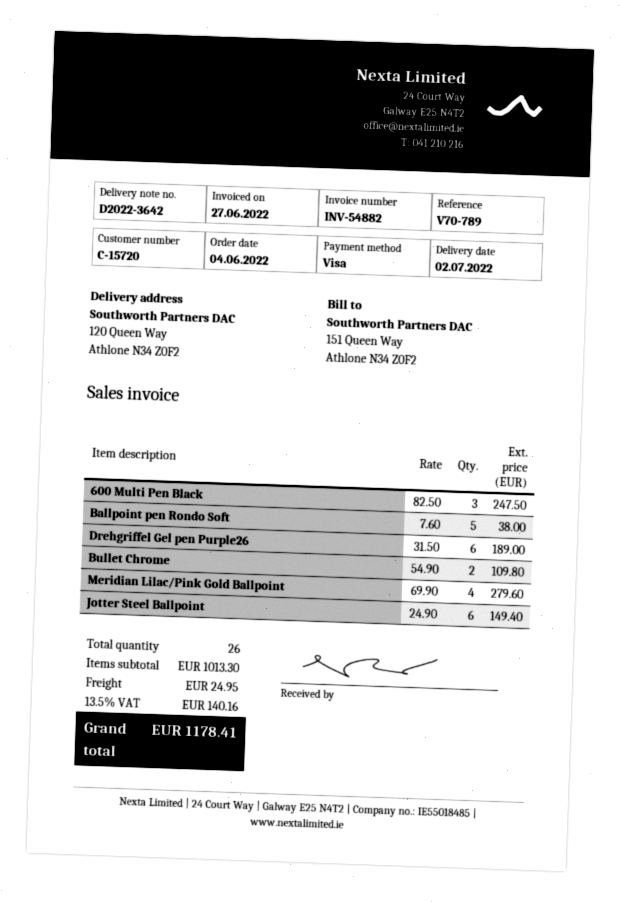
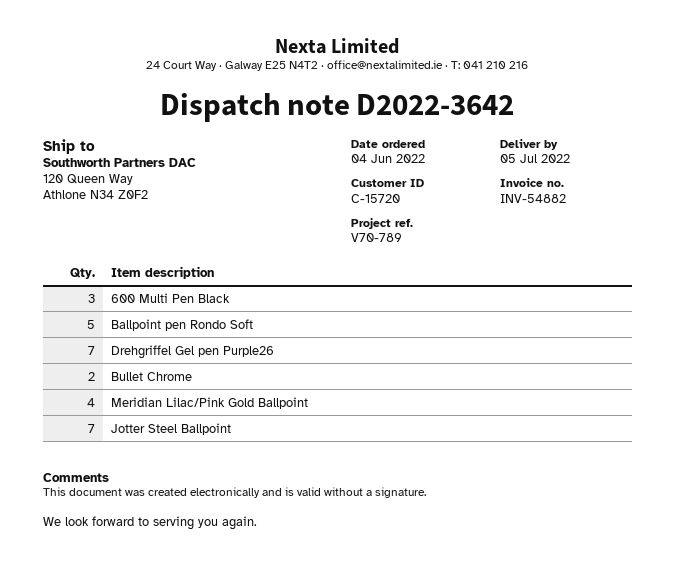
delivery date: 2022-07-02 -> 2022-07-05
Drehgriffel Gel pen Purple26: 6 -> 7
Jotter Steel Ballpoint: 6 -> 7

